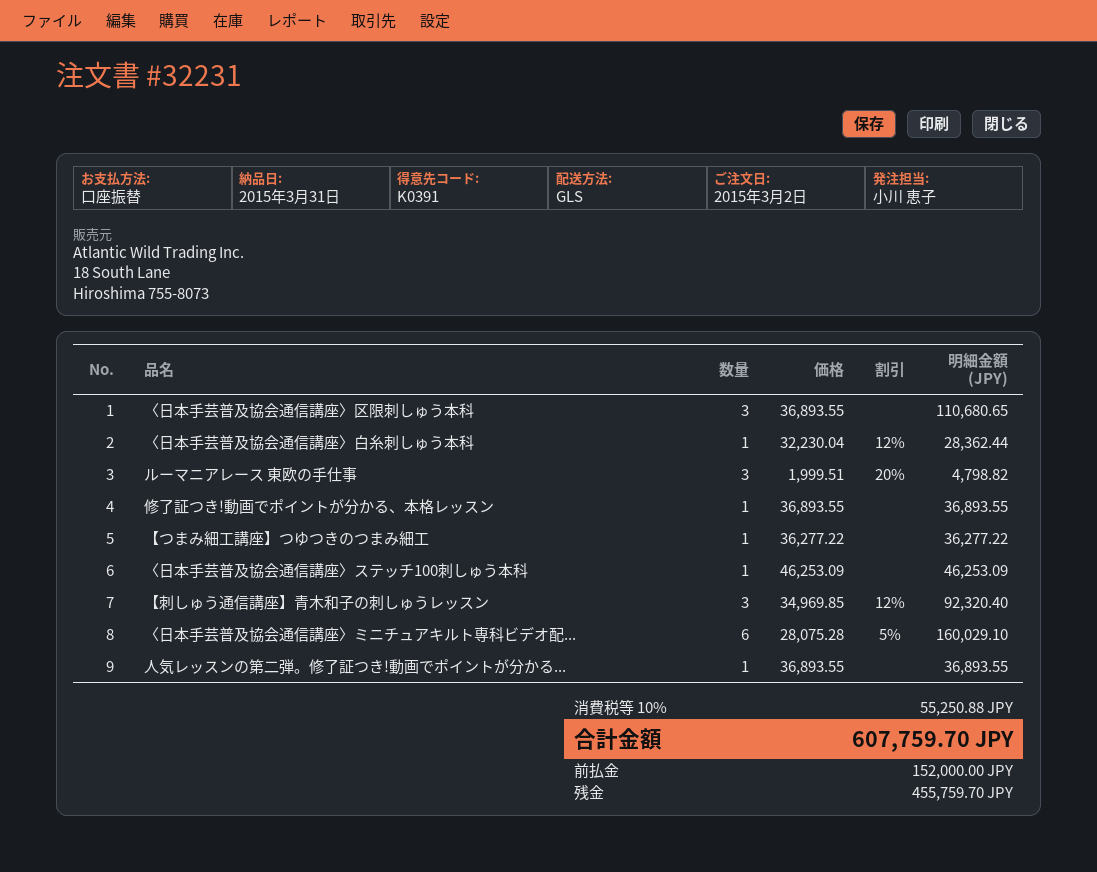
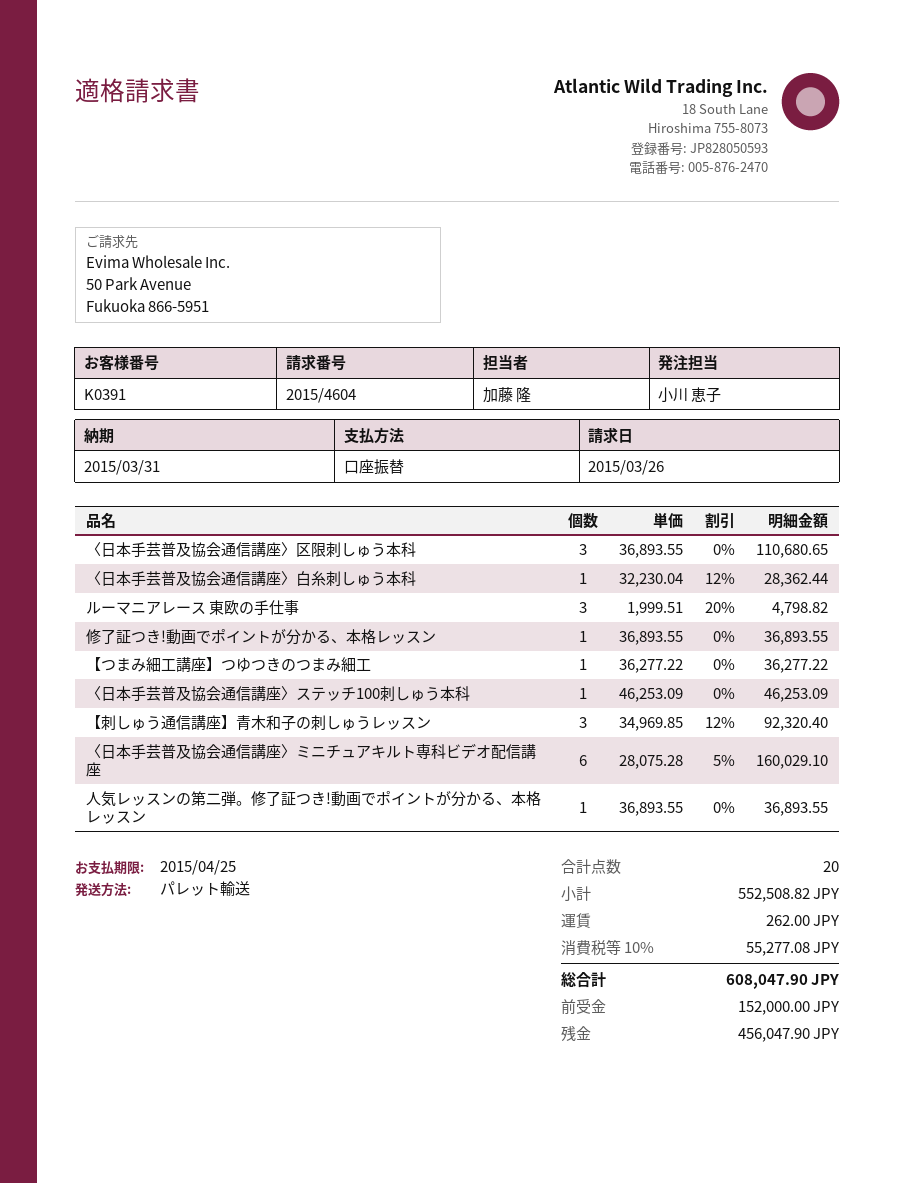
shipping method: GLS -> pallet freight
shipping: none -> 262.00
tax: 10% = 55250.88 -> 10% = 55277.08
total: 607759.70 -> 608047.90
balance: 455759.70 -> 456047.90

